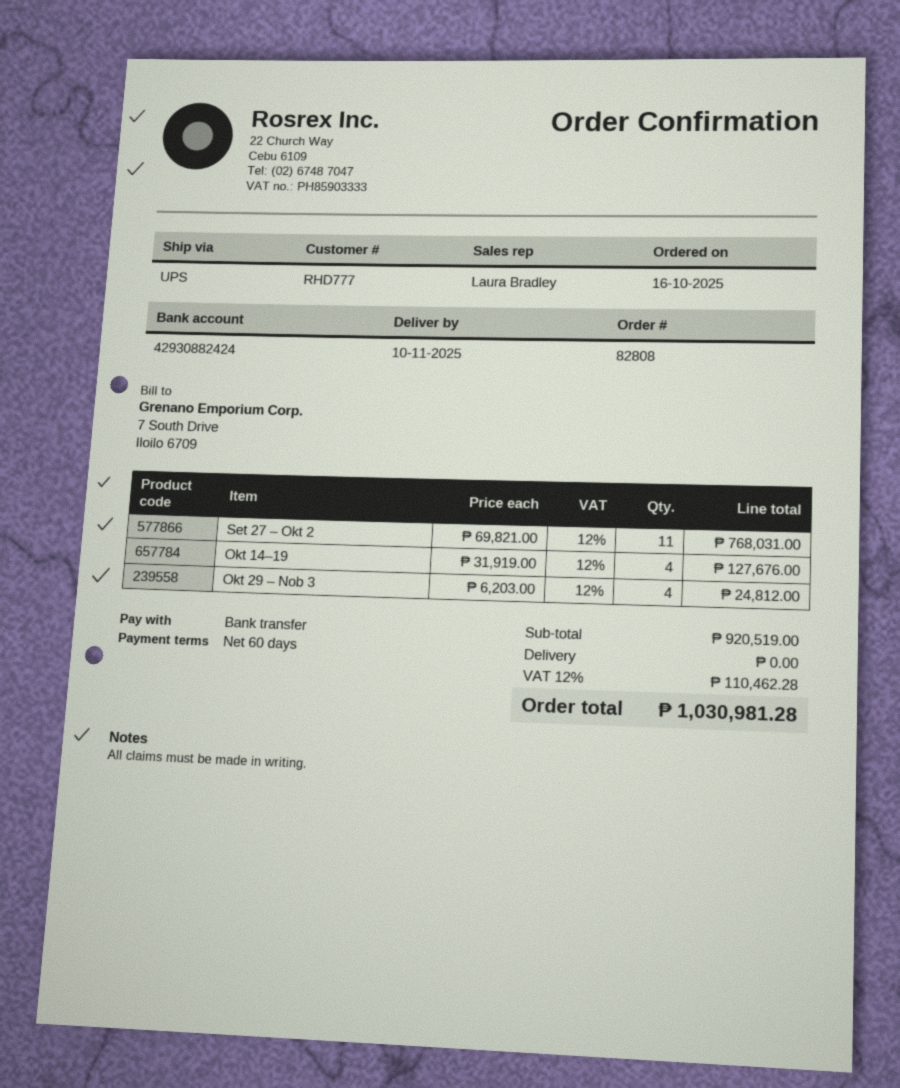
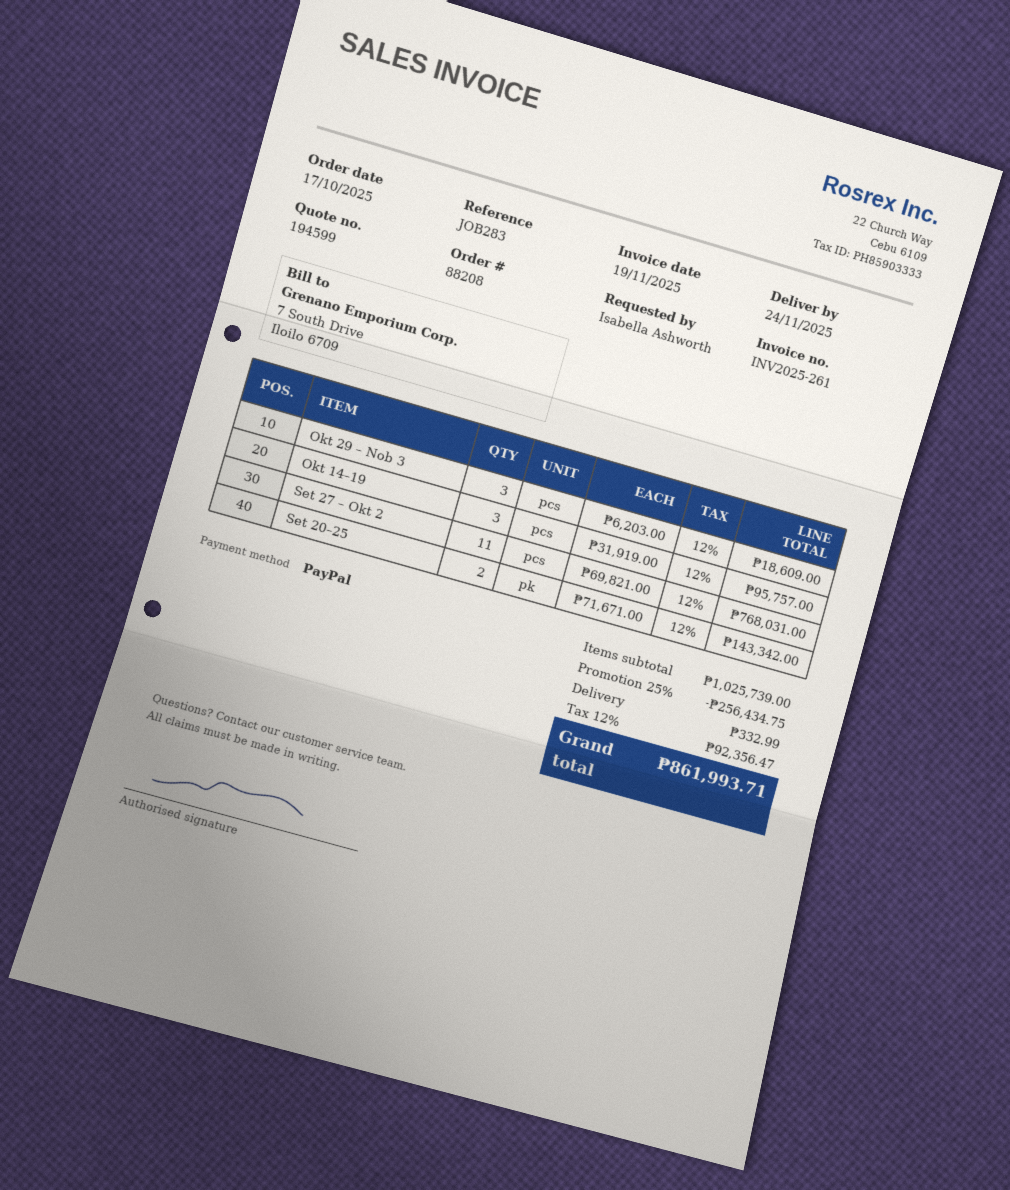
order number: 82808 -> 88208
order date: 2025-10-16 -> 2025-10-17
delivery date: 2025-11-10 -> 2025-11-24
payment method: bank transfer -> PayPal
Okt 14–19: 4 x 31919.00 = 127676.00 -> 3 x 31919.00 = 95757.00
Okt 29 – Nob 3: 4 x 6203.00 = 24812.00 -> 3 x 6203.00 = 18609.00
Set 20–25: none -> 2 x 71671.00 = 143342.00
subtotal: 920519.00 -> 1025739.00
discount: none -> 25% = 256434.75
shipping: 0.00 -> 332.99
tax: 12% = 110462.28 -> 12% = 92356.47
total: 1030981.28 -> 861993.71

